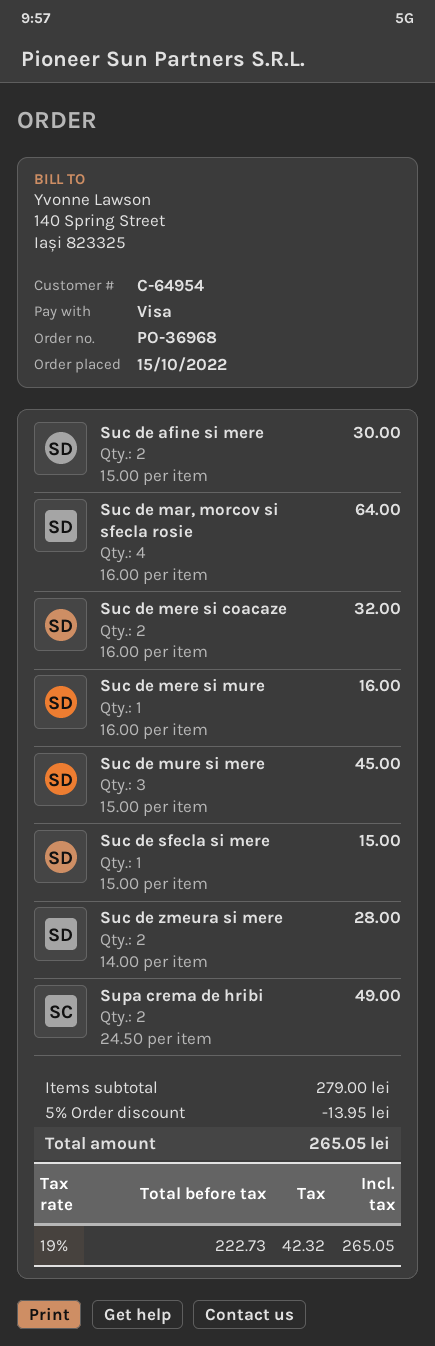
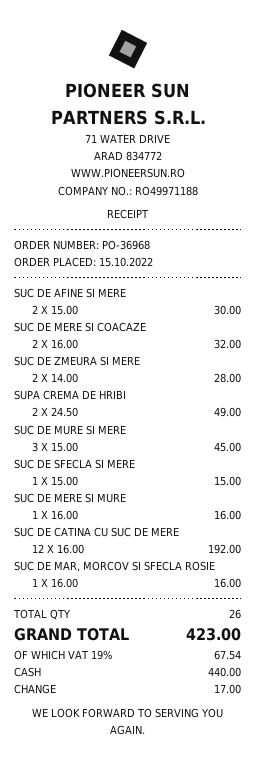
payment method: Visa -> cash
Suc de mar, morcov si sfecla rosie: 4 x 16.00 = 64.00 -> 1 x 16.00 = 16.00
SUC DE CATINA CU SUC DE MERE: none -> 12 x 16.00 = 192.00
discount: 5% = 13.95 -> none
tax: 19% = 42.32 -> 19% = 67.54
total: 265.05 -> 423.00

